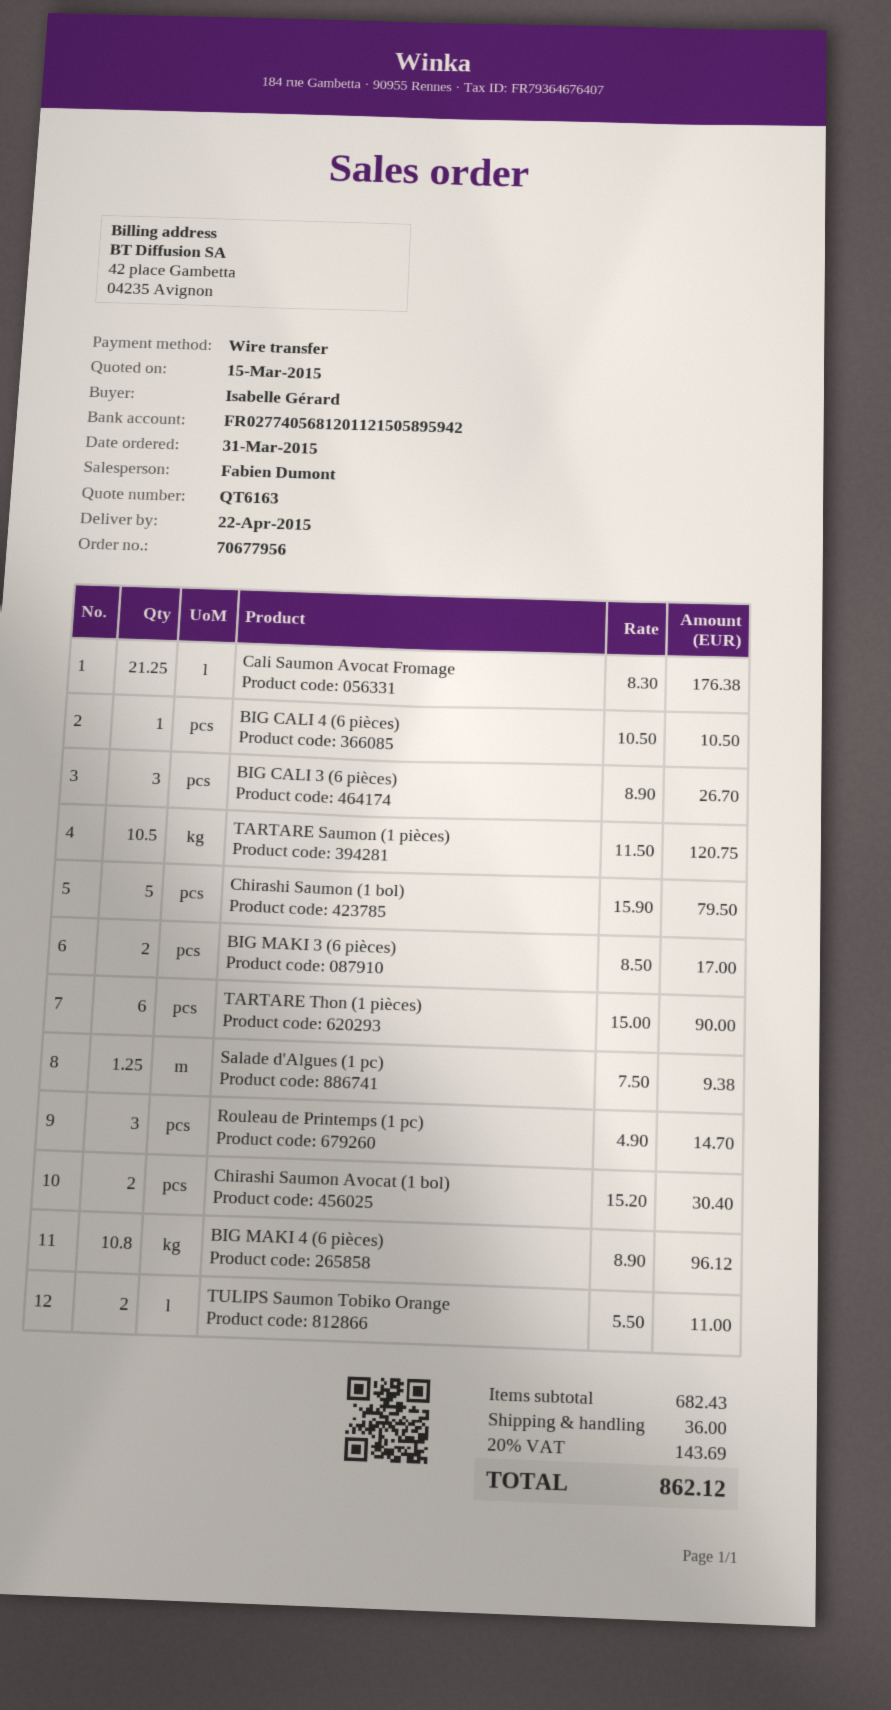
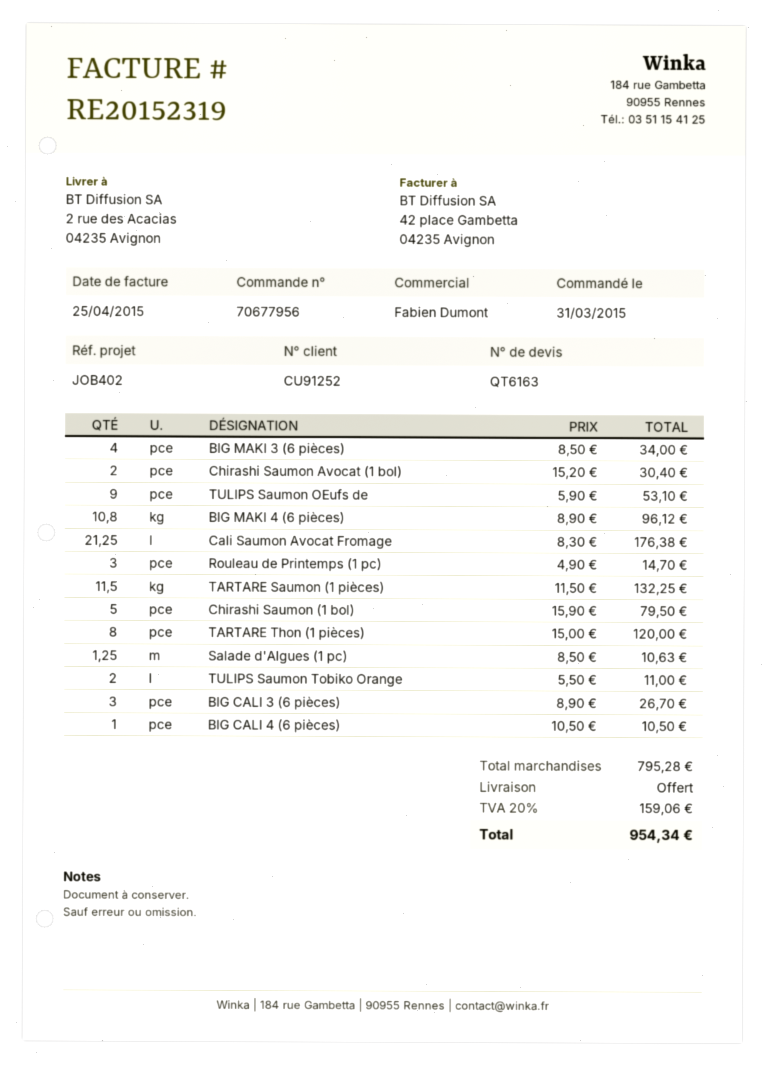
TARTARE Saumon (1 pièces): 10.5 x 11.50 = 120.75 -> 11.5 x 11.50 = 132.25
BIG MAKI 3 (6 pièces): 2 x 8.50 = 17.00 -> 4 x 8.50 = 34.00
TARTARE Thon (1 pièces): 6 x 15.00 = 90.00 -> 8 x 15.00 = 120.00
Salade d'Algues (1 pc): 1.25 x 7.50 = 9.38 -> 1.25 x 8.50 = 10.63
TULIPS Saumon OEufs de: none -> 9 x 5.90 = 53.10
subtotal: 682.43 -> 795.28
shipping: 36.00 -> 0.00
tax: 20% = 143.69 -> 20% = 159.06
total: 862.12 -> 954.34

